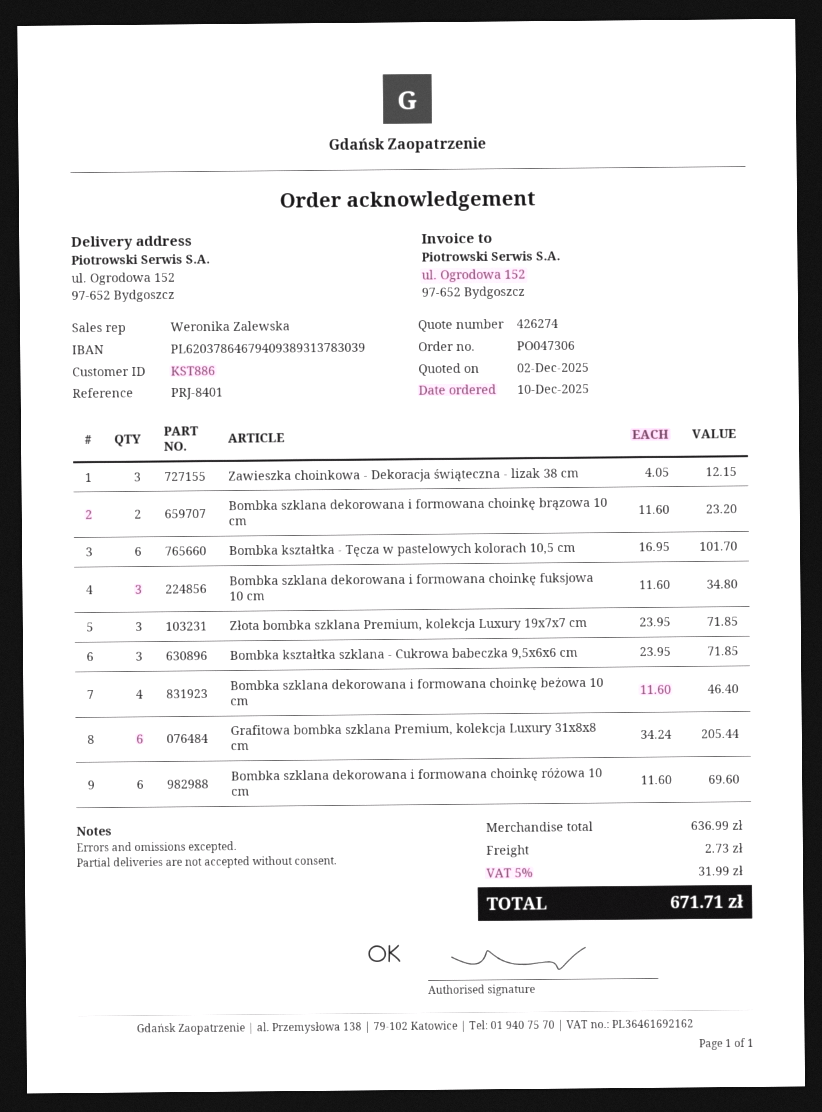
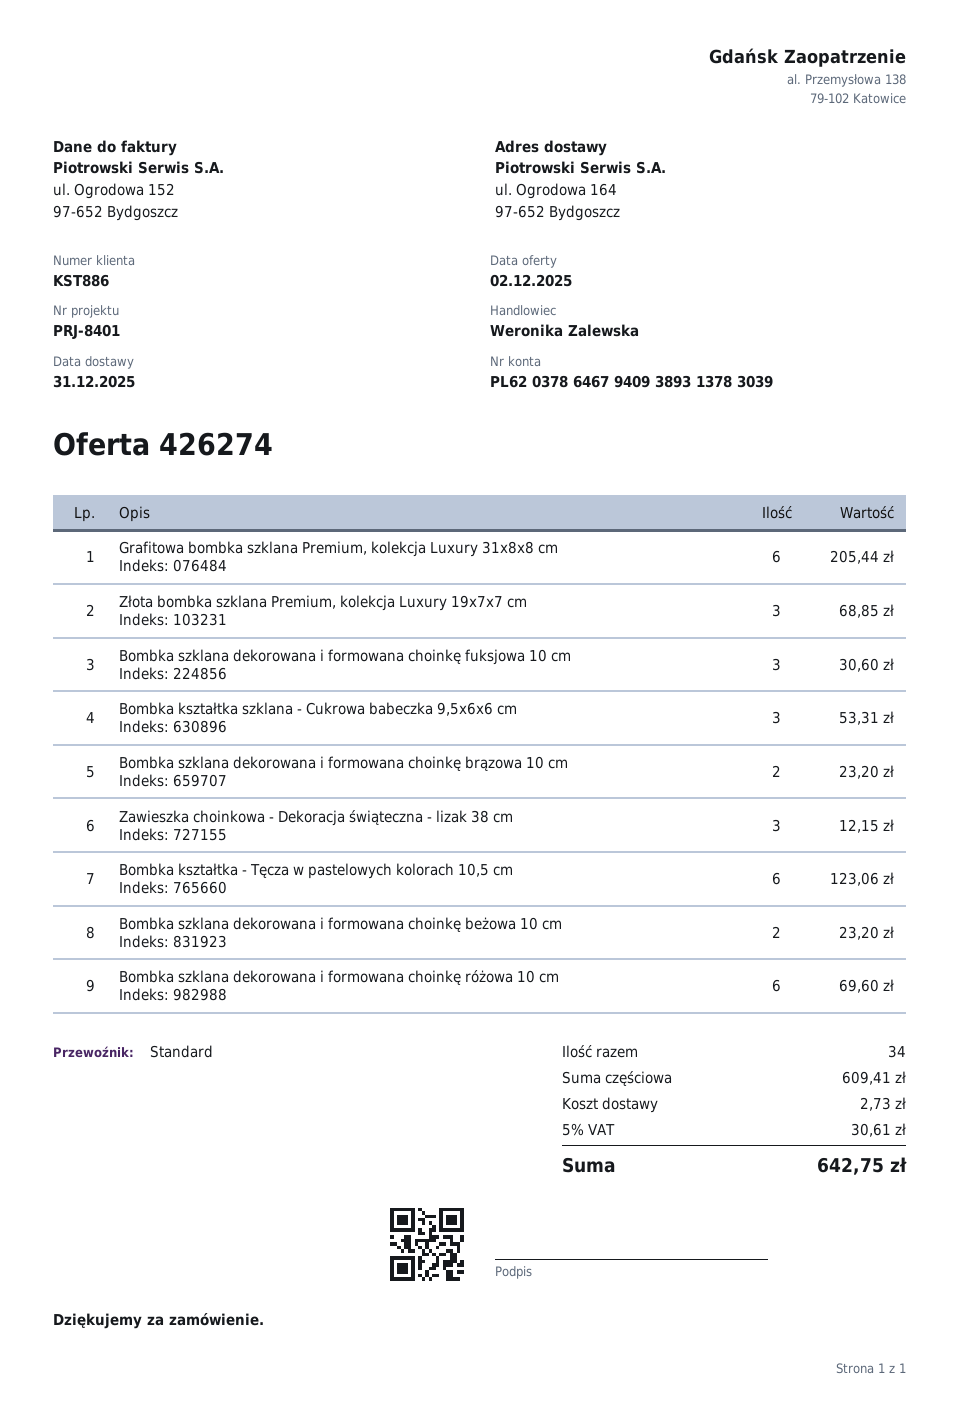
ship to: ul. Ogrodowa 152, 97-652 Bydgoszcz -> ul. Ogrodowa 164, 97-652 Bydgoszcz
Bombka kształtka - Tęcza w pastelowych kolorach 10,5 cm: 6 for 101.70 -> 6 for 123.06
Bombka szklana dekorowana i formowana choinkę fuksjowa 10 cm: 3 for 34.80 -> 3 for 30.60
Złota bombka szklana Premium, kolekcja Luxury 19x7x7 cm: 3 for 71.85 -> 3 for 68.85
Bombka kształtka szklana - Cukrowa babeczka 9,5x6x6 cm: 3 for 71.85 -> 3 for 53.31
Bombka szklana dekorowana i formowana choinkę beżowa 10 cm: 4 for 46.40 -> 2 for 23.20
subtotal: 636.99 -> 609.41
tax: 5% = 31.99 -> 5% = 30.61
total: 671.71 -> 642.75

